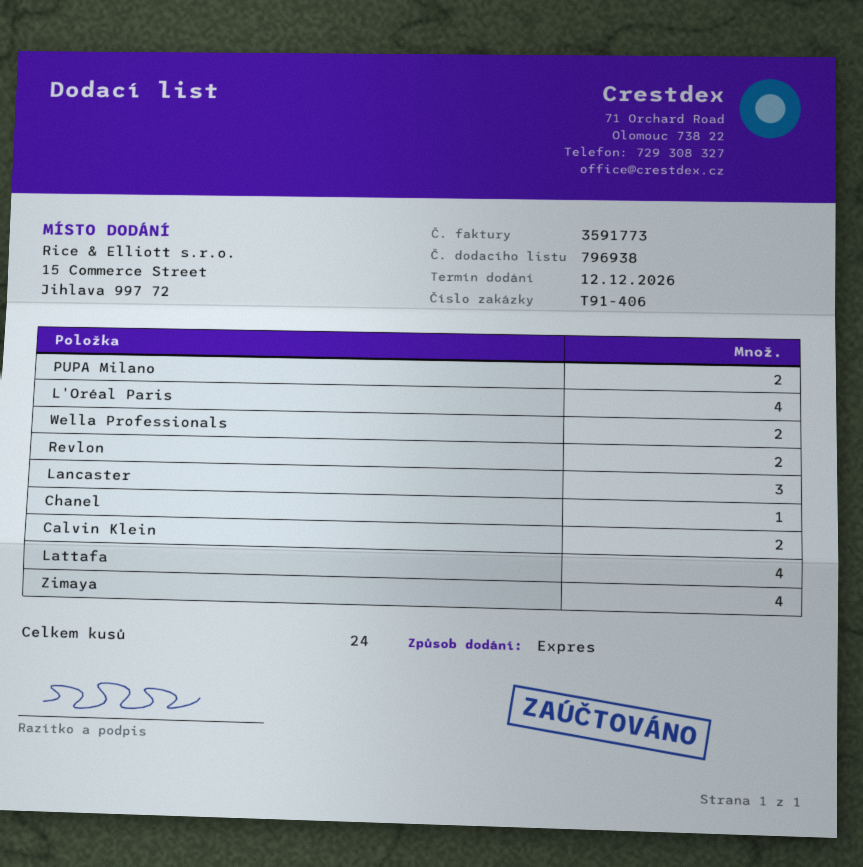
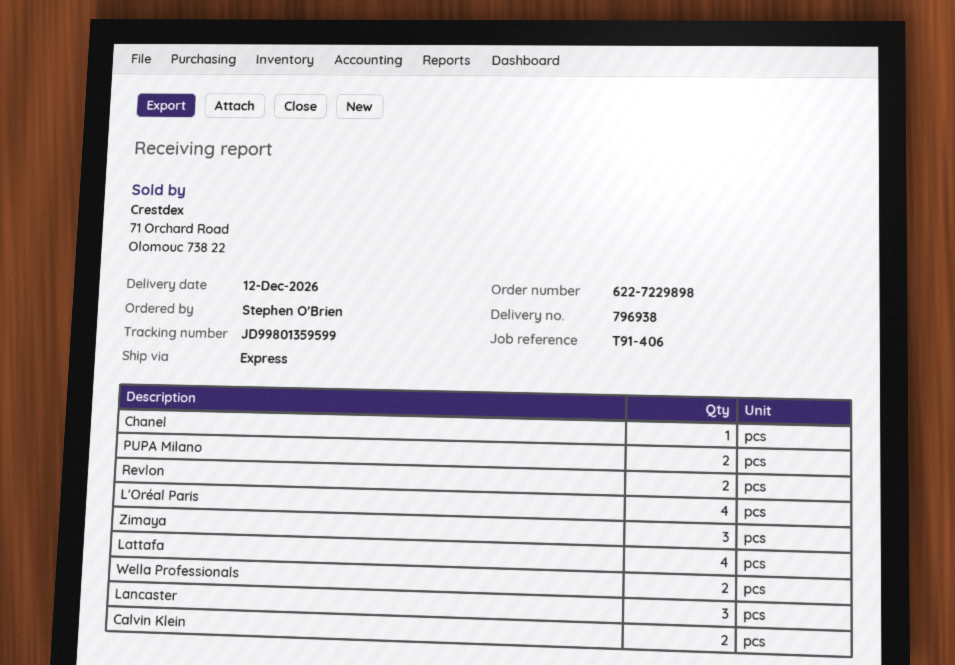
Zimaya: 4 -> 3

